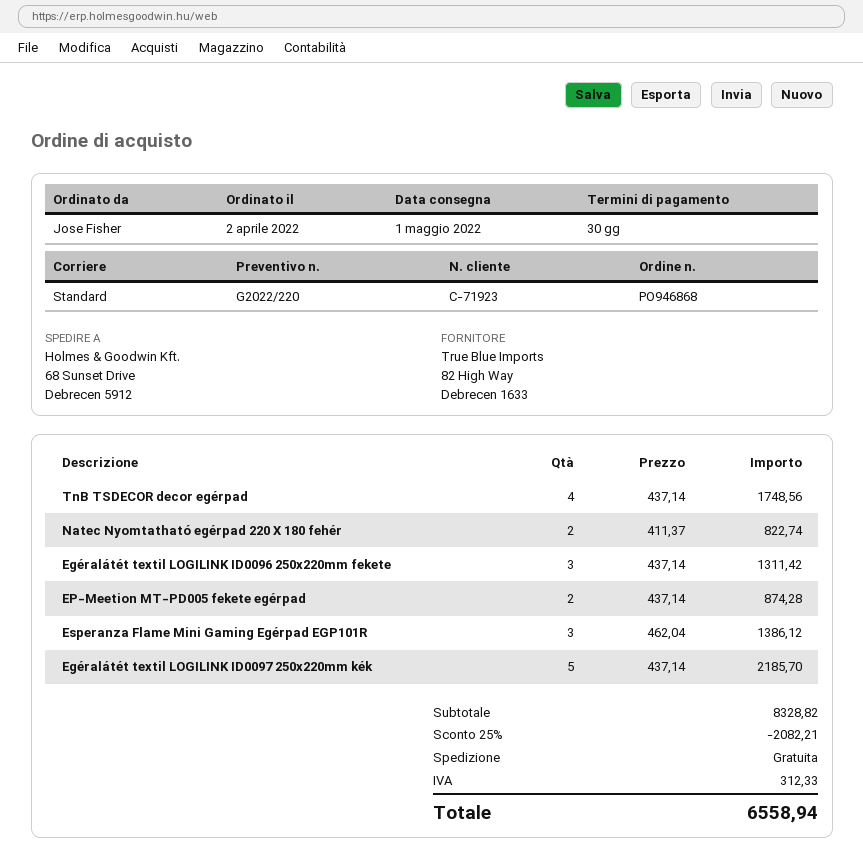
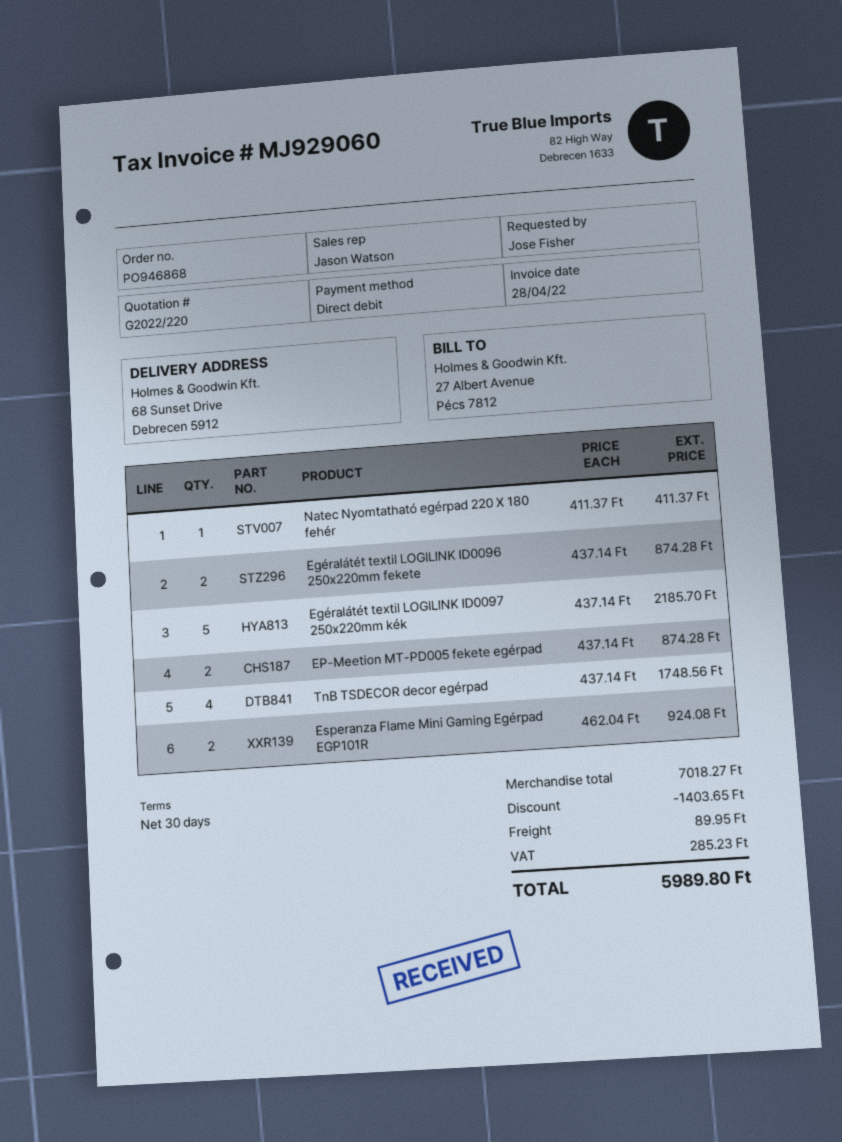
Natec Nyomtatható egérpad 220 X 180 fehér: 2 x 411.37 = 822.74 -> 1 x 411.37 = 411.37
Egéralátét textil LOGILINK ID0096 250x220mm fekete: 3 x 437.14 = 1311.42 -> 2 x 437.14 = 874.28
Esperanza Flame Mini Gaming Egérpad EGP101R: 3 x 462.04 = 1386.12 -> 2 x 462.04 = 924.08
subtotal: 8328.82 -> 7018.27
discount: 2082.21 -> 1403.65
shipping: 0.00 -> 89.95
tax: 312.33 -> 285.23
total: 6558.94 -> 5989.80

